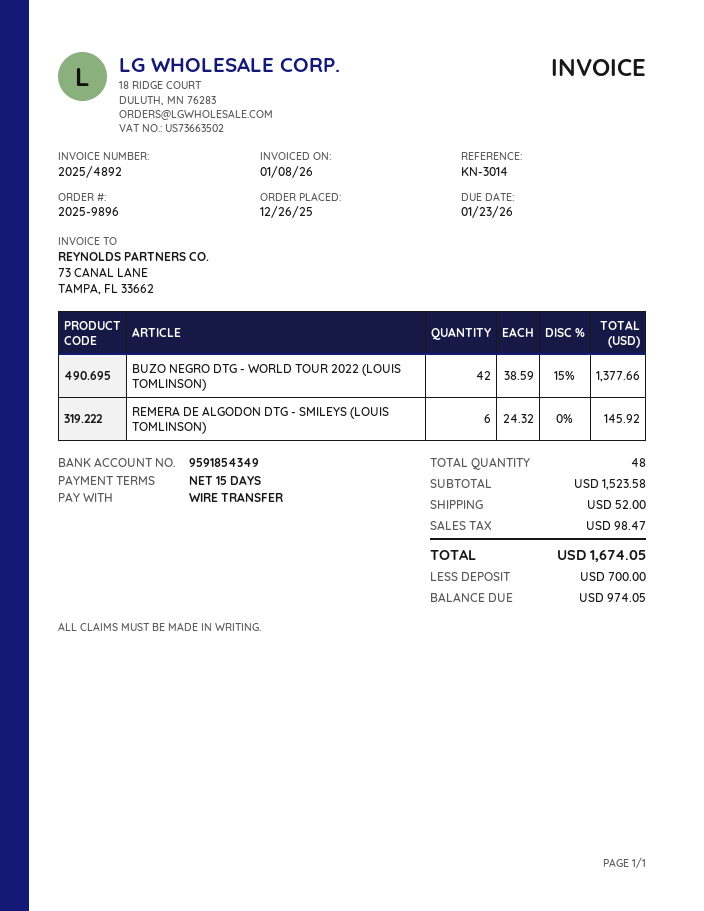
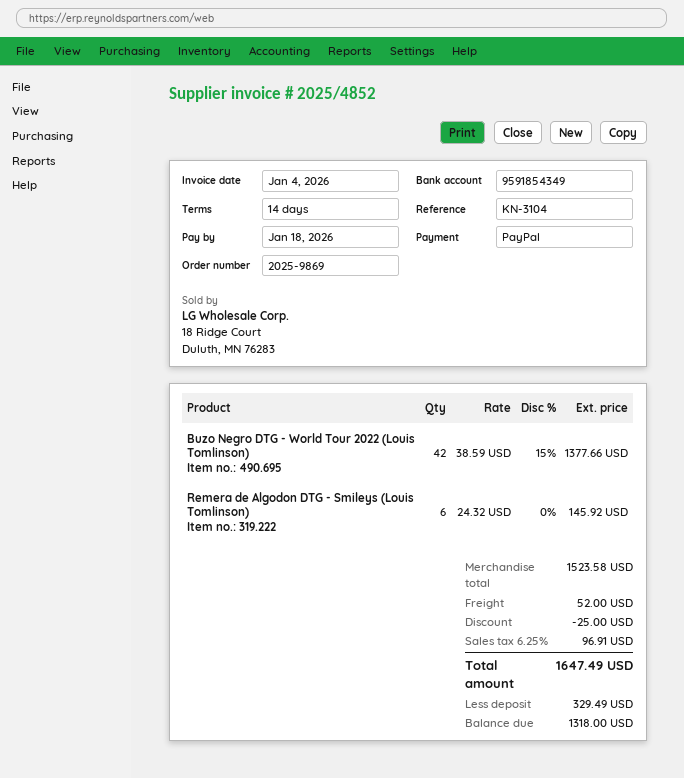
order number: 2025-9896 -> 2025-9869
invoice number: 2025/4892 -> 2025/4852
invoice date: 2026-01-08 -> 2026-01-04
payment terms: 15 days -> 14 days
due date: 2026-01-23 -> 2026-01-18
reference: KN-3014 -> KN-3104
payment method: bank transfer -> PayPal
discount: none -> 25.00
tax: 98.47 -> 96.91
total: 1674.05 -> 1647.49
deposit: 700.00 -> 329.49
balance: 974.05 -> 1318.00

